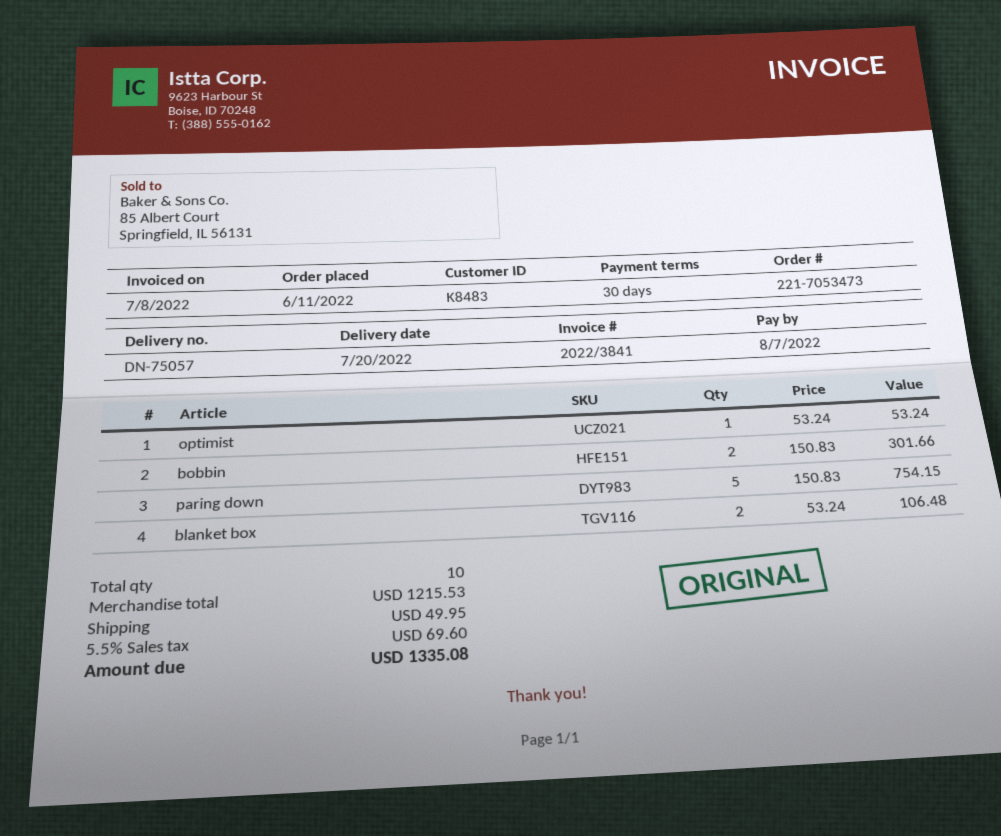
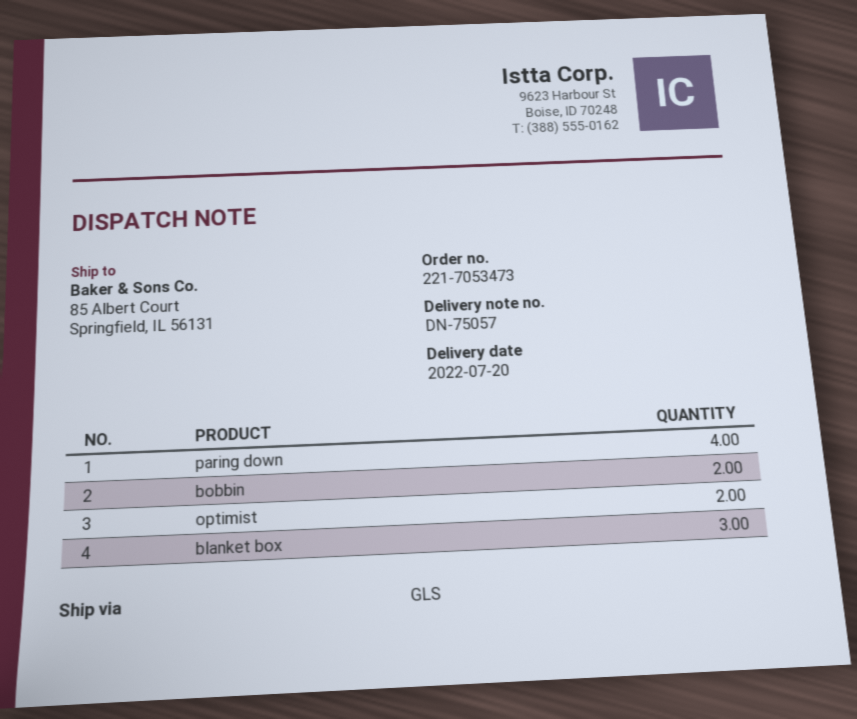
optimist: 1 -> 2
paring down: 5 -> 4
blanket box: 2 -> 3

